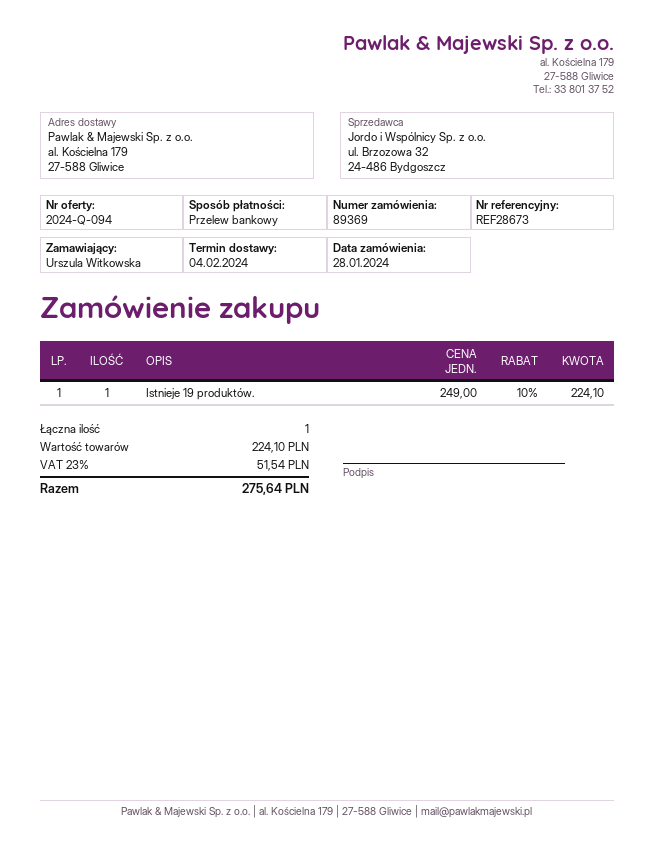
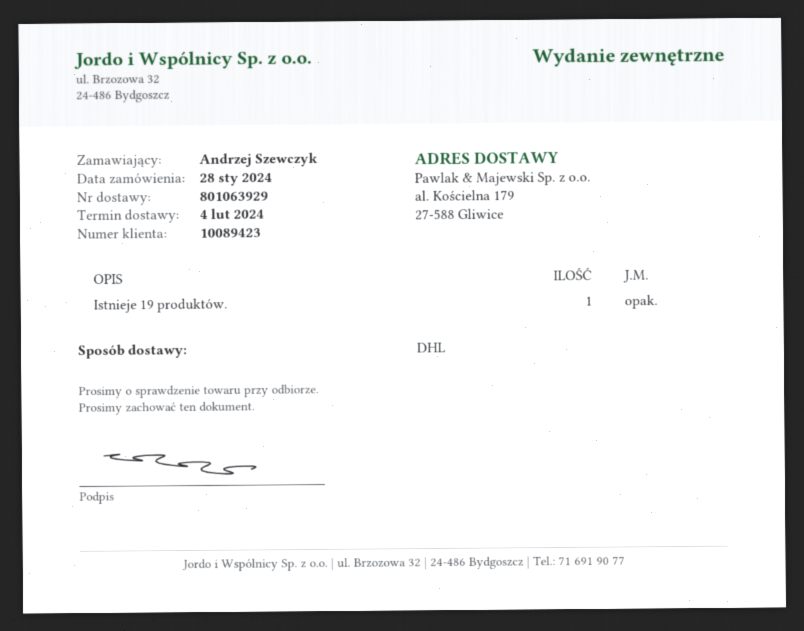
ordered by: Urszula Witkowska -> Andrzej Szewczyk

